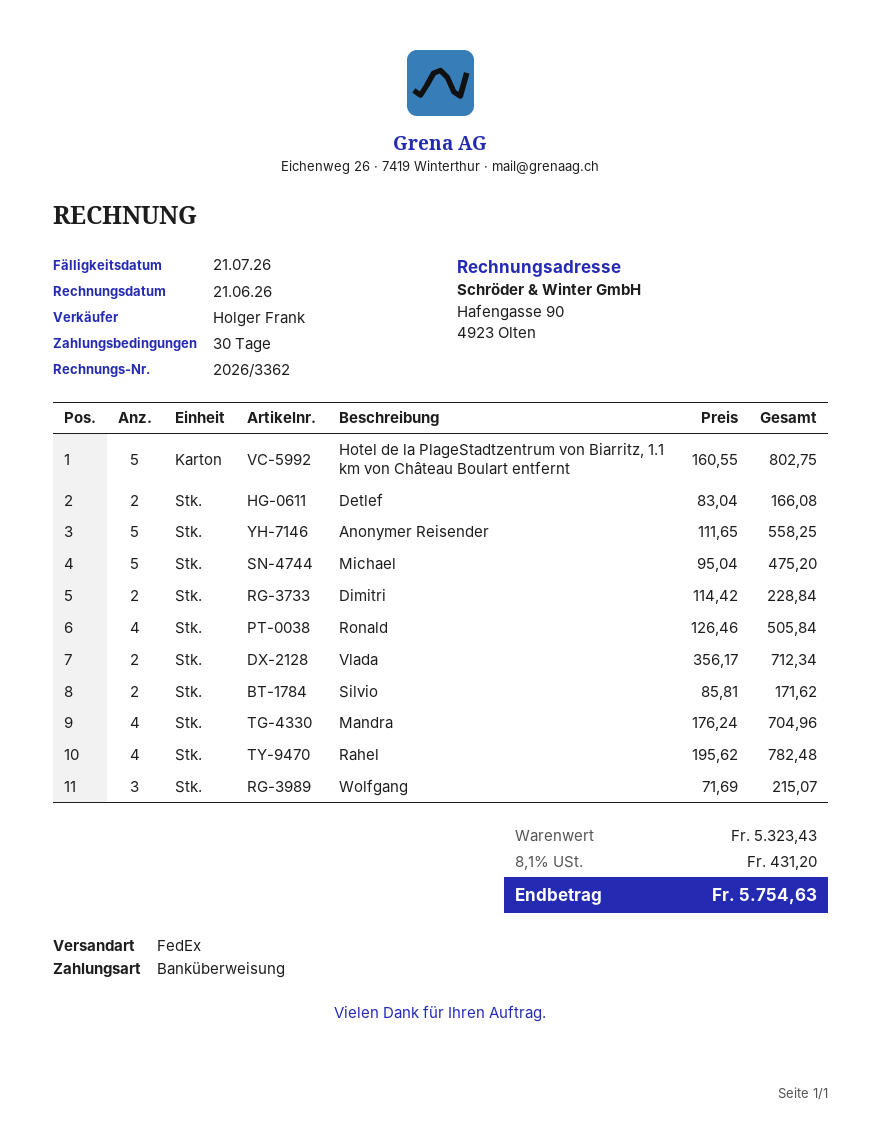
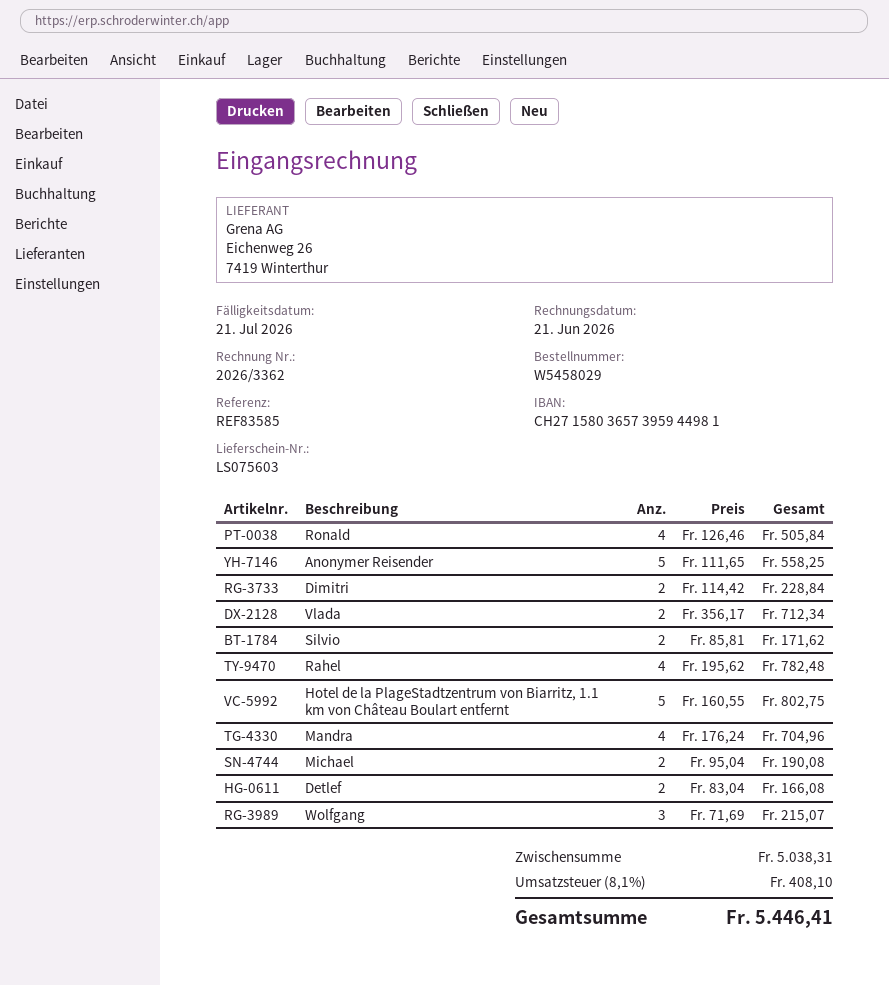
Michael: 5 x 95.04 = 475.20 -> 2 x 95.04 = 190.08
subtotal: 5323.43 -> 5038.31
tax: 8.1% = 431.20 -> 8.1% = 408.10
total: 5754.63 -> 5446.41

